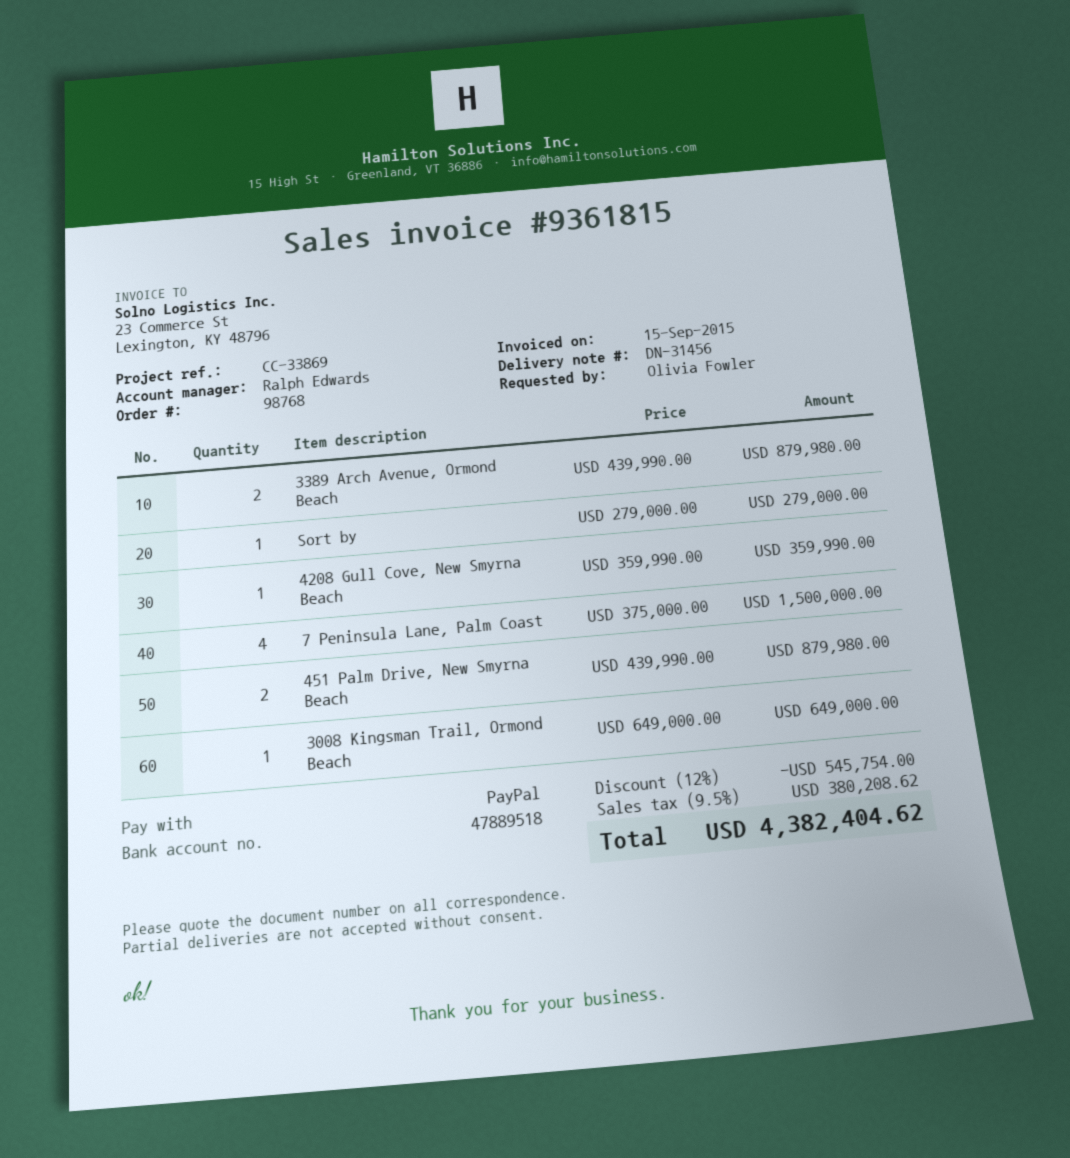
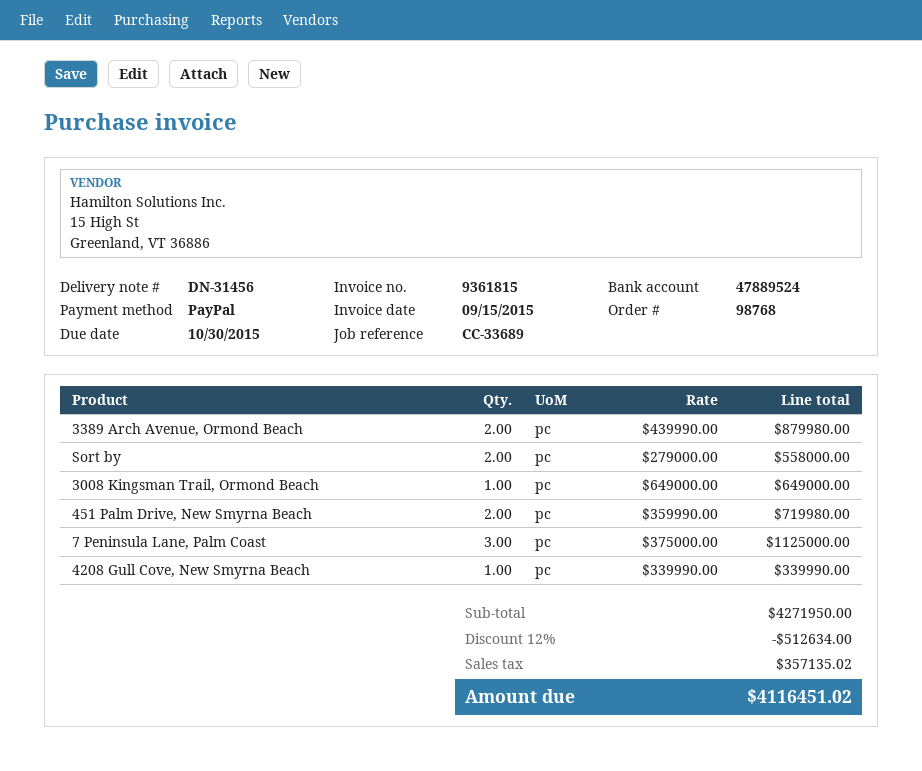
reference: CC-33869 -> CC-33689
bank account: 47889518 -> 47889524
Sort by: 1 x 279000.00 = 279000.00 -> 2 x 279000.00 = 558000.00
4208 Gull Cove, New Smyrna Beach: 1 x 359990.00 = 359990.00 -> 1 x 339990.00 = 339990.00
7 Peninsula Lane, Palm Coast: 4 x 375000.00 = 1500000.00 -> 3 x 375000.00 = 1125000.00
451 Palm Drive, New Smyrna Beach: 2 x 439990.00 = 879980.00 -> 2 x 359990.00 = 719980.00
discount: 12% = 545754.00 -> 12% = 512634.00
tax: 380208.62 -> 357135.02
total: 4382404.62 -> 4116451.02

